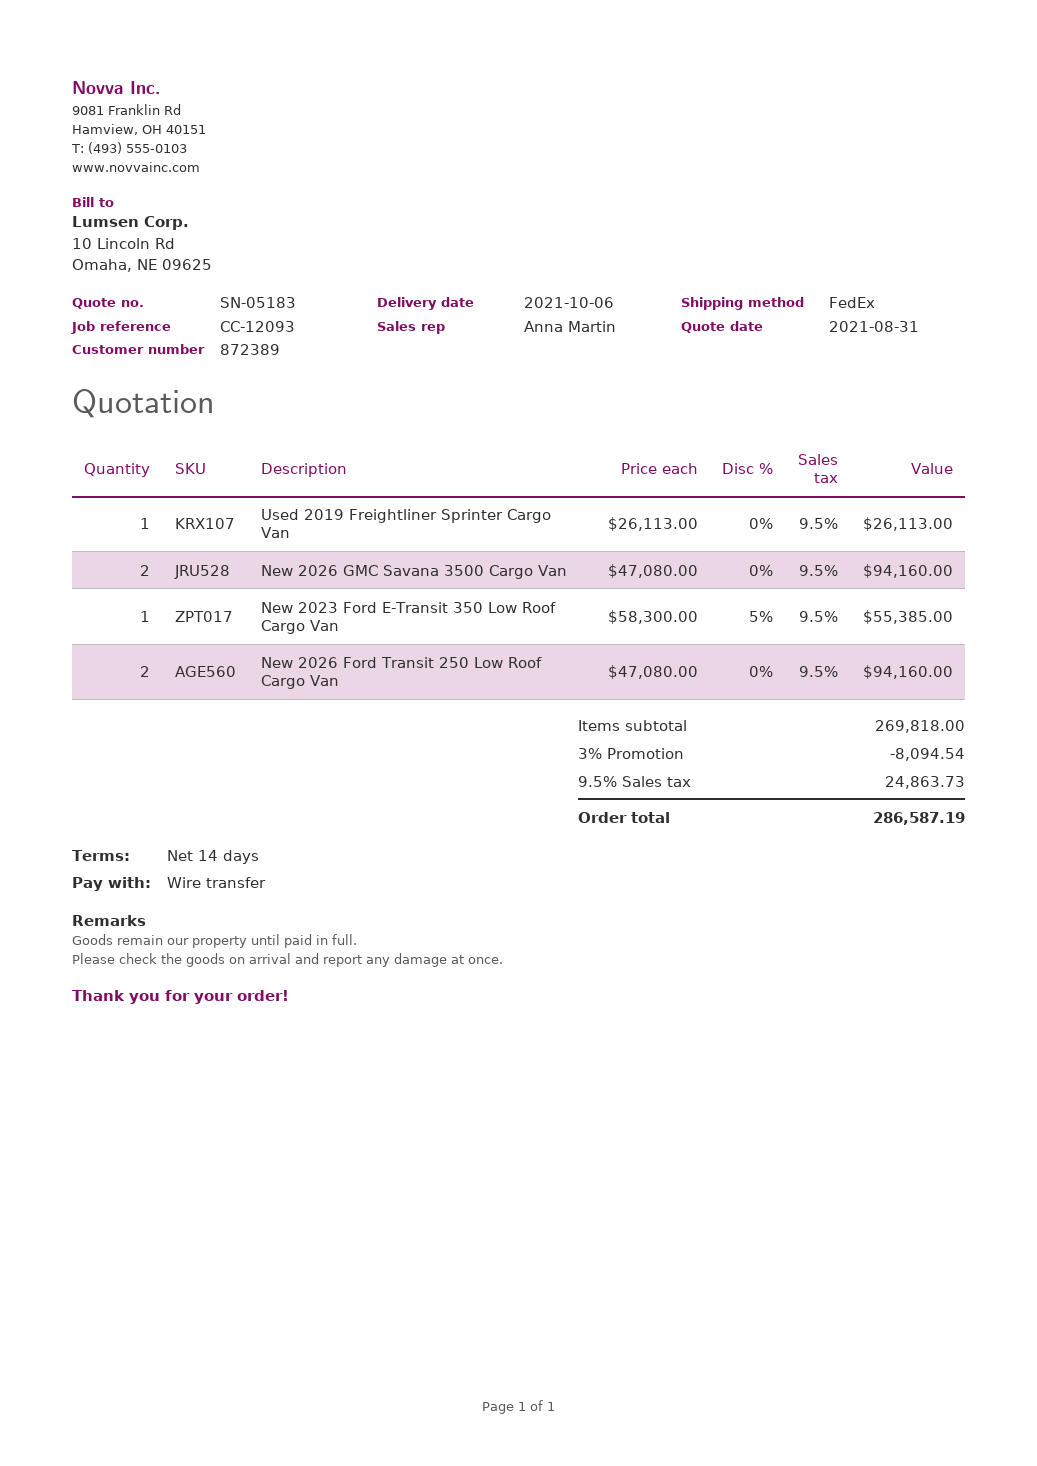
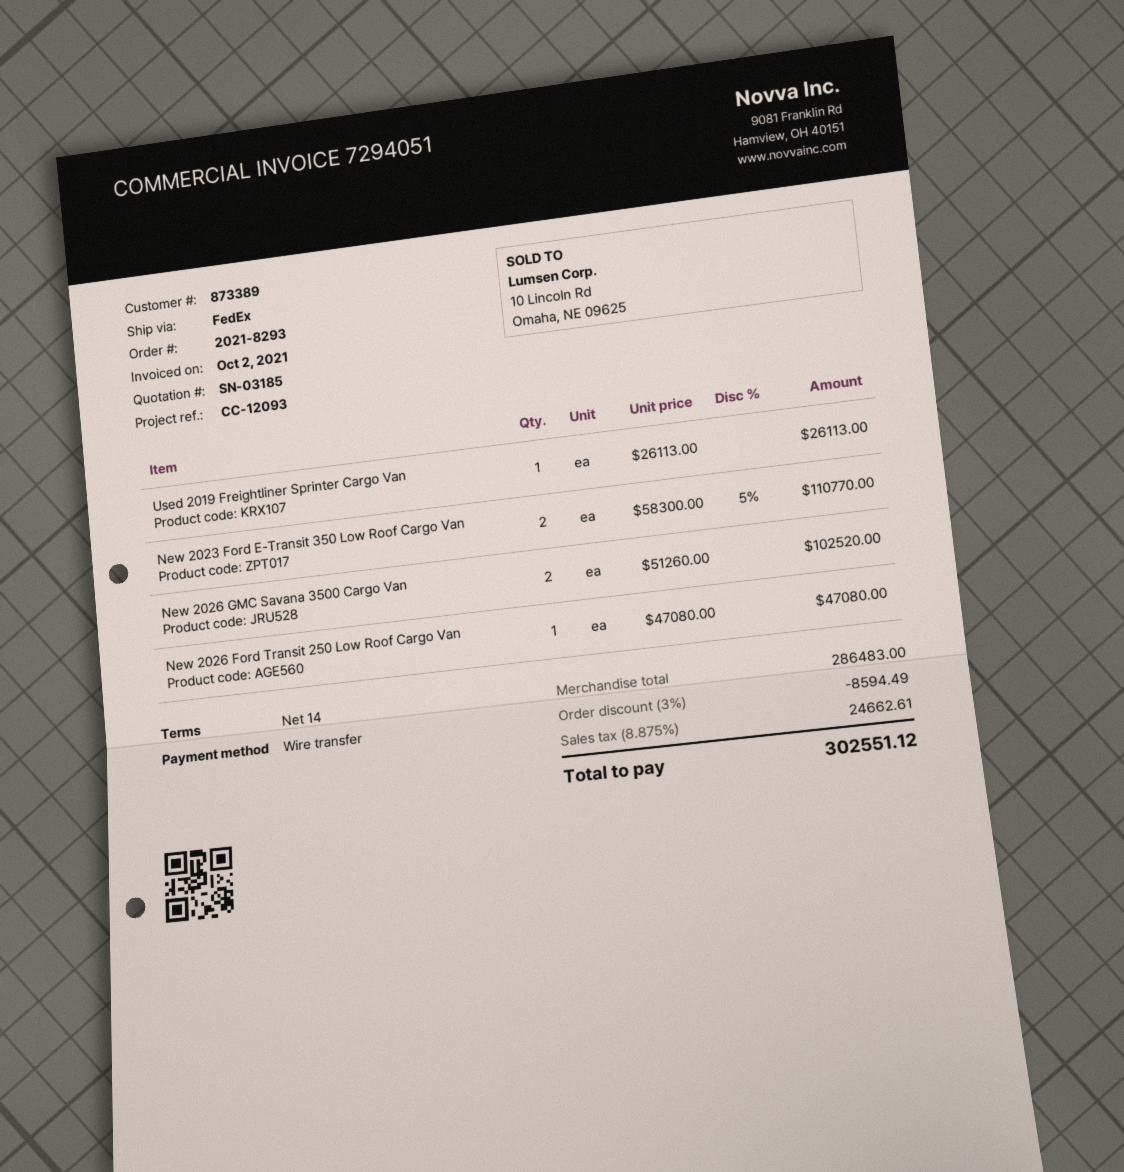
quote number: SN-05183 -> SN-03185
customer number: 872389 -> 873389
New 2026 GMC Savana 3500 Cargo Van: 2 x 47080.00 = 94160.00 -> 2 x 51260.00 = 102520.00
New 2023 Ford E-Transit 350 Low Roof Cargo Van: 1 x 58300.00 - 5% = 55385.00 -> 2 x 58300.00 - 5% = 110770.00
New 2026 Ford Transit 250 Low Roof Cargo Van: 2 x 47080.00 = 94160.00 -> 1 x 47080.00 = 47080.00
subtotal: 269818.00 -> 286483.00
discount: 3% = 8094.54 -> 3% = 8594.49
tax: 9.5% = 24863.73 -> 8.875% = 24662.61
total: 286587.19 -> 302551.12

